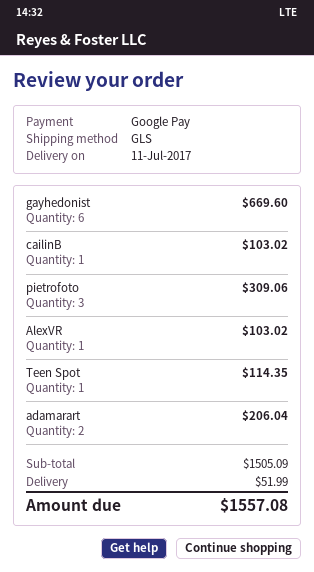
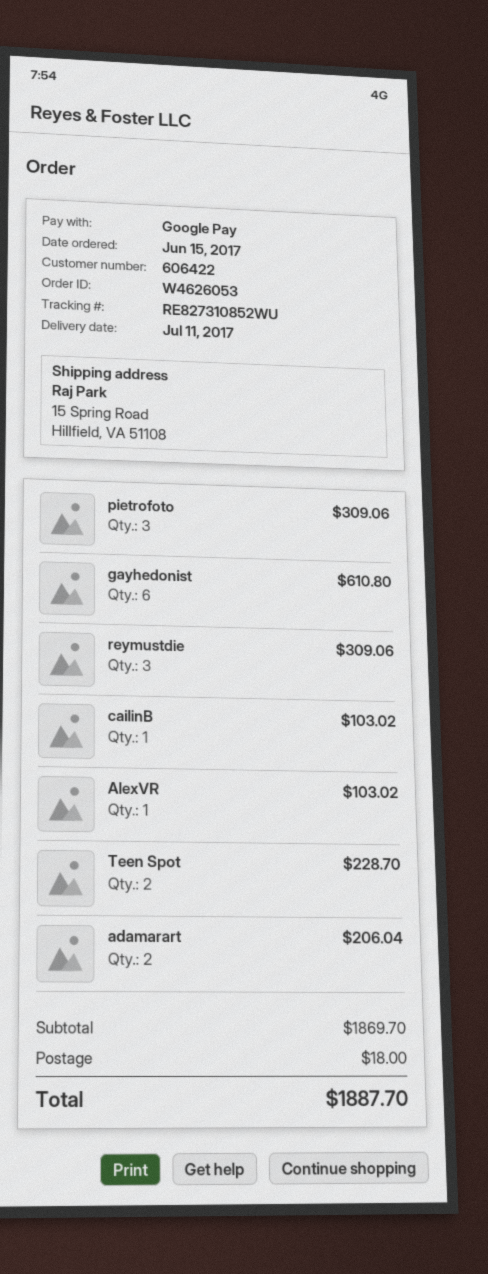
gayhedonist: 6 for 669.60 -> 6 for 610.80
Teen Spot: 1 for 114.35 -> 2 for 228.70
reymustdie: none -> 3 for 309.06
subtotal: 1505.09 -> 1869.70
shipping: 51.99 -> 18.00
total: 1557.08 -> 1887.70

